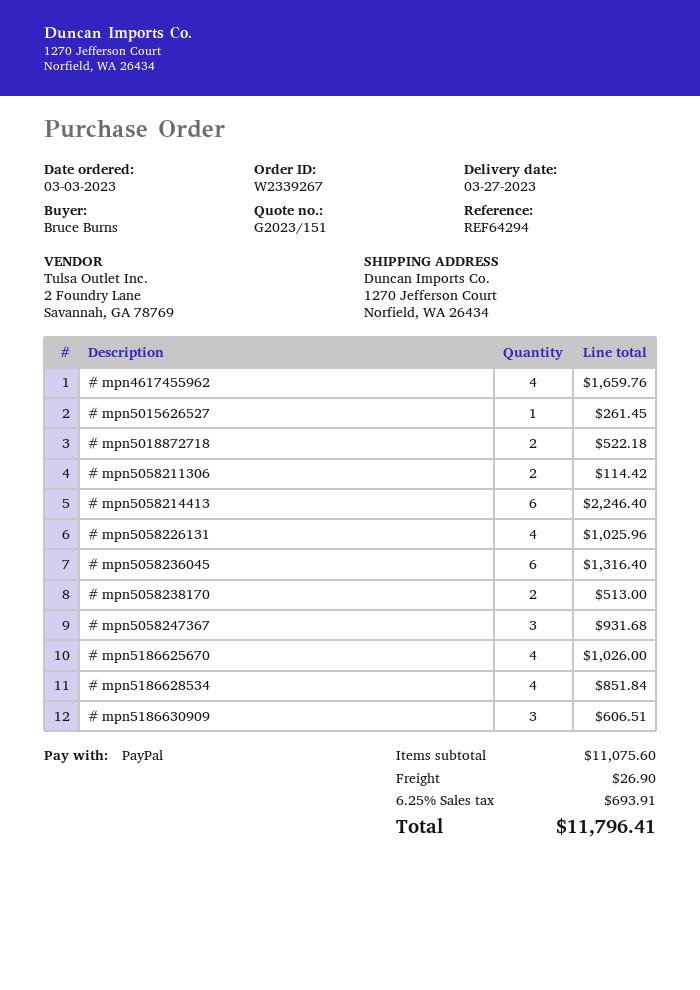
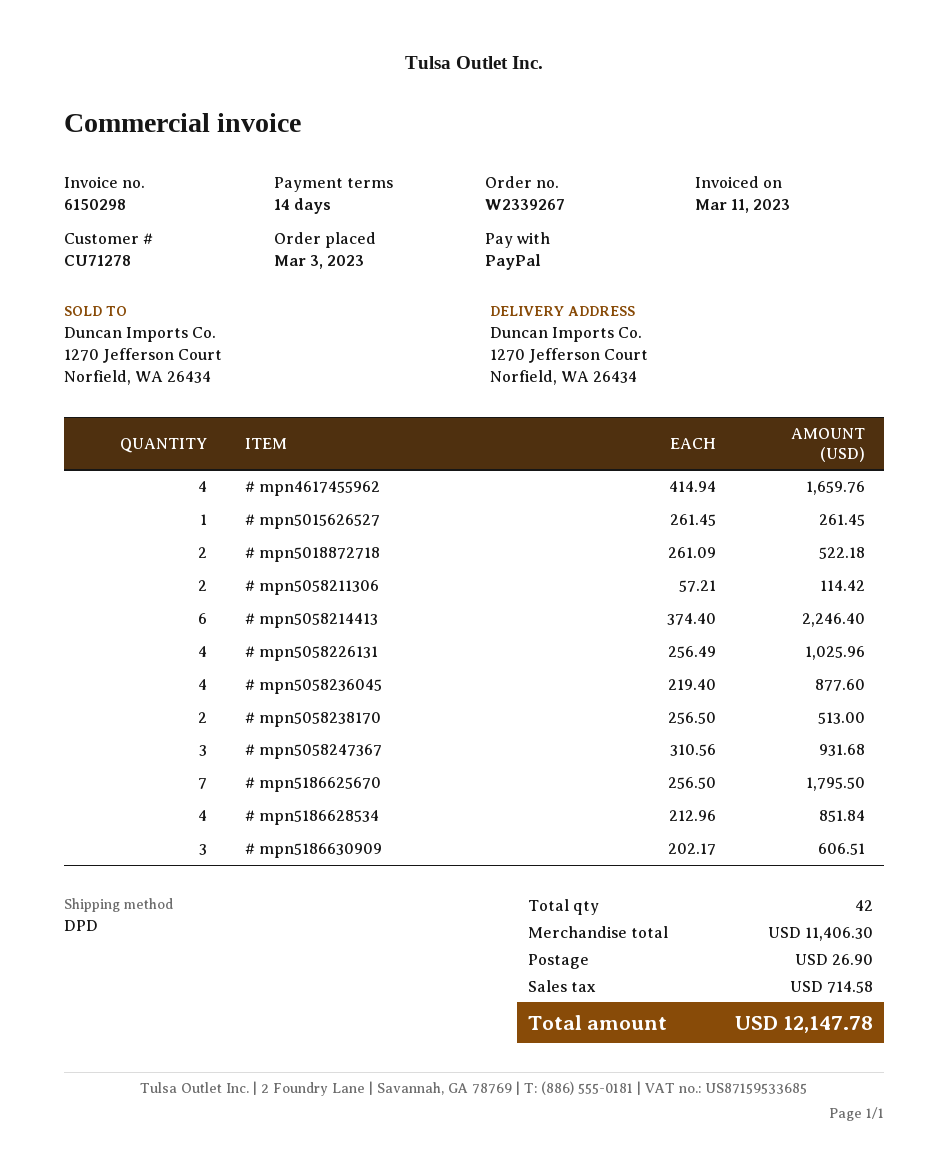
# mpn5058236045: 6 for 1316.40 -> 4 for 877.60
# mpn5186625670: 4 for 1026.00 -> 7 for 1795.50
subtotal: 11075.60 -> 11406.30
tax: 693.91 -> 714.58
total: 11796.41 -> 12147.78

